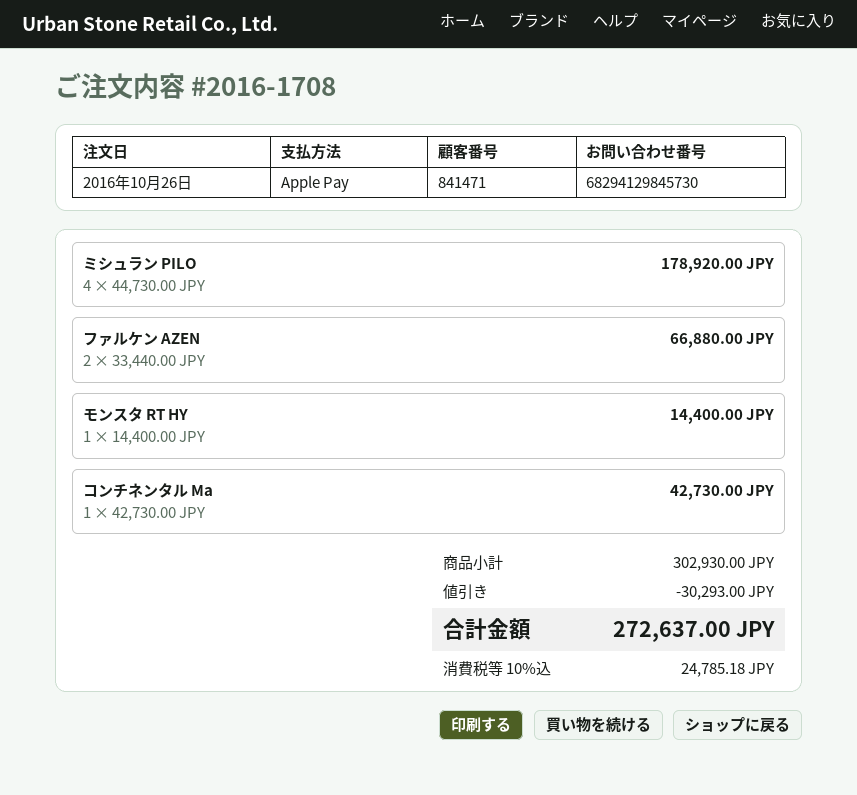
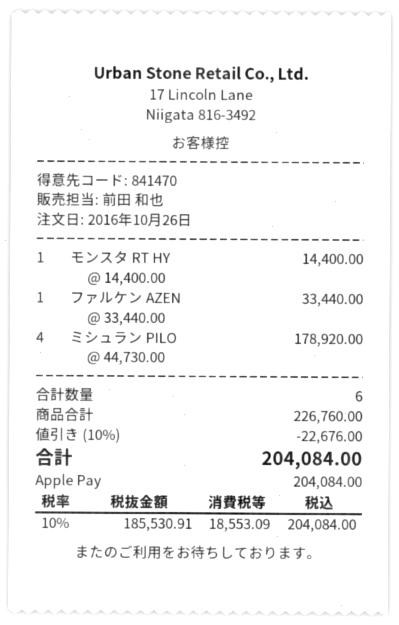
customer number: 841471 -> 841470
ファルケン AZEN: 2 x 33440.00 = 66880.00 -> 1 x 33440.00 = 33440.00
コンチネンタル Ma: 1 x 42730.00 = 42730.00 -> none
subtotal: 302930.00 -> 226760.00
discount: 30293.00 -> 22676.00
tax: 10% = 24785.18 -> 10% = 18553.09
total: 272637.00 -> 204084.00

